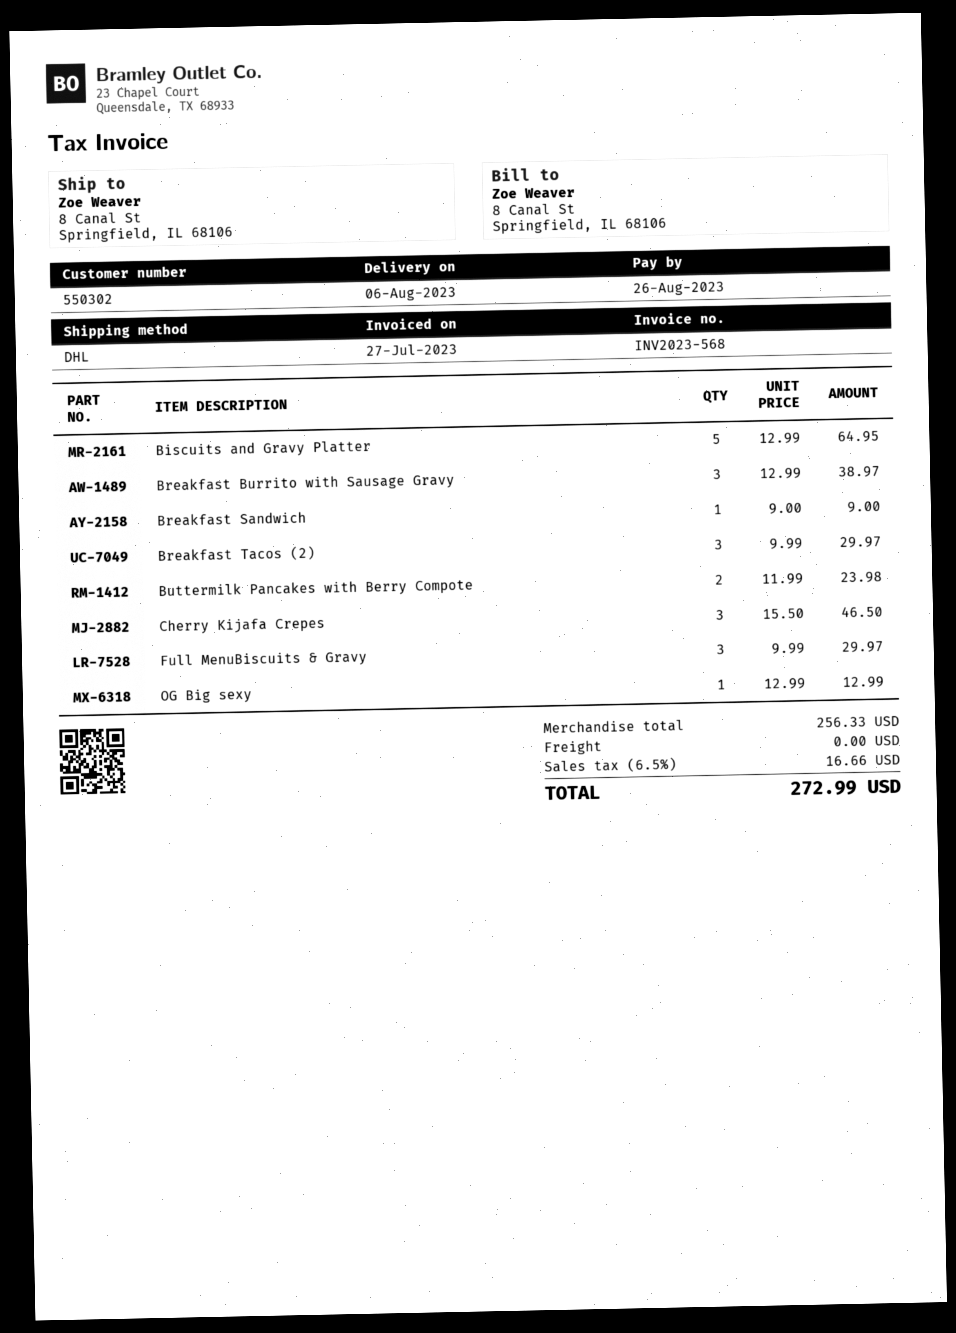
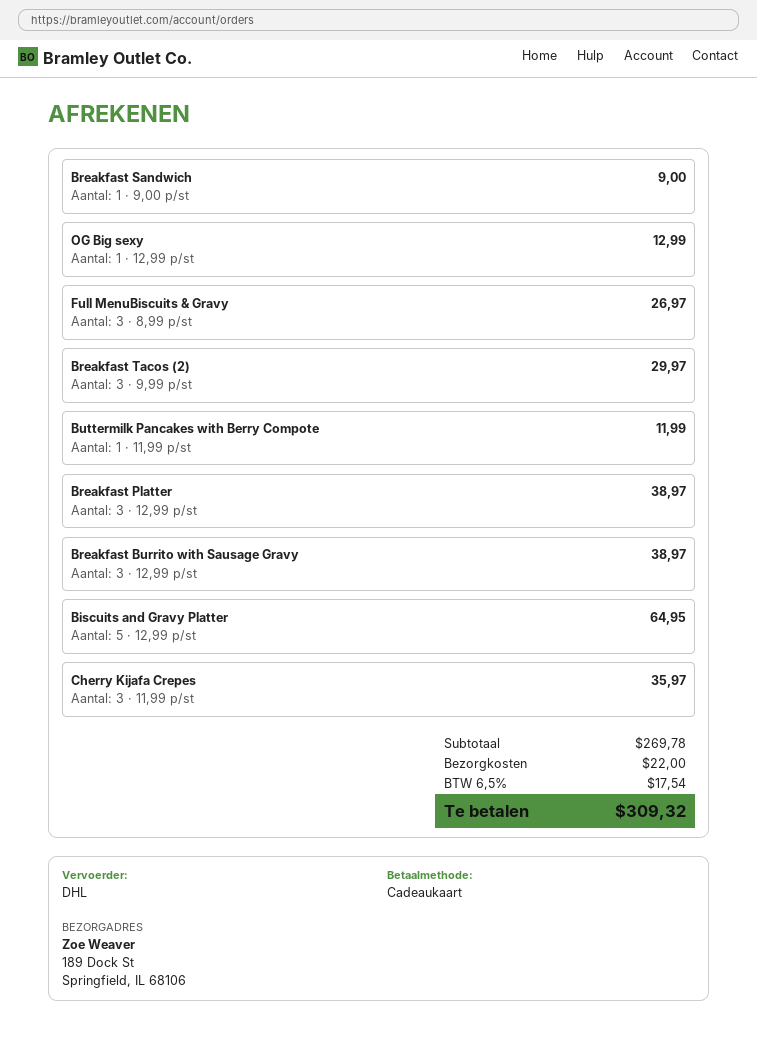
ship to: 8 Canal St, Springfield, IL 68106 -> 189 Dock St, Springfield, IL 68106
Buttermilk Pancakes with Berry Compote: 2 x 11.99 = 23.98 -> 1 x 11.99 = 11.99
Cherry Kijafa Crepes: 3 x 15.50 = 46.50 -> 3 x 11.99 = 35.97
Full MenuBiscuits & Gravy: 3 x 9.99 = 29.97 -> 3 x 8.99 = 26.97
Breakfast Platter: none -> 3 x 12.99 = 38.97
subtotal: 256.33 -> 269.78
shipping: 0.00 -> 22.00
tax: 6.5% = 16.66 -> 6.5% = 17.54
total: 272.99 -> 309.32

